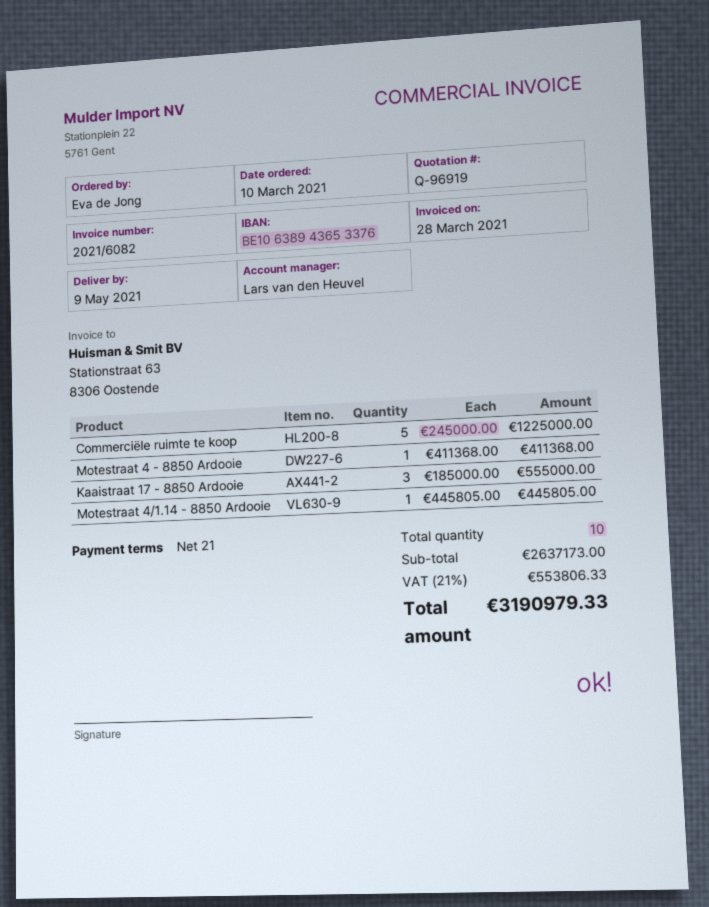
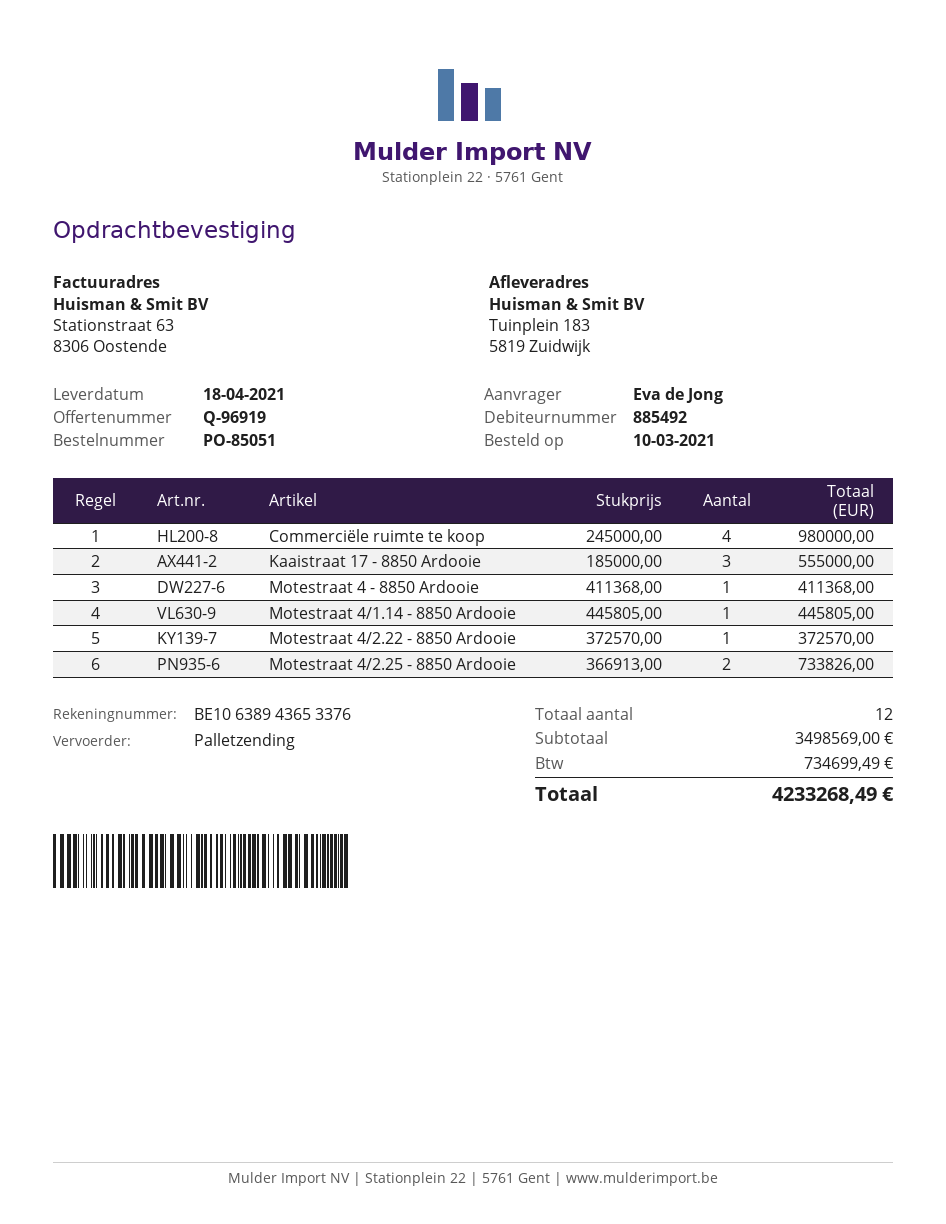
delivery date: 2021-05-09 -> 2021-04-18
Commerciële ruimte te koop: 5 x 245000.00 = 1225000.00 -> 4 x 245000.00 = 980000.00
Motestraat 4/2.22 - 8850 Ardooie: none -> 1 x 372570.00 = 372570.00
Motestraat 4/2.25 - 8850 Ardooie: none -> 2 x 366913.00 = 733826.00
total quantity: 10 -> 12
subtotal: 2637173.00 -> 3498569.00
tax: 553806.33 -> 734699.49
total: 3190979.33 -> 4233268.49

